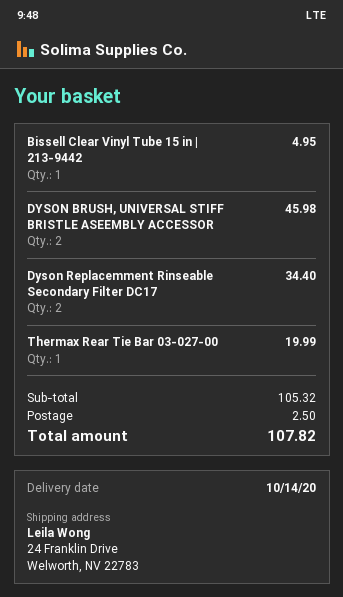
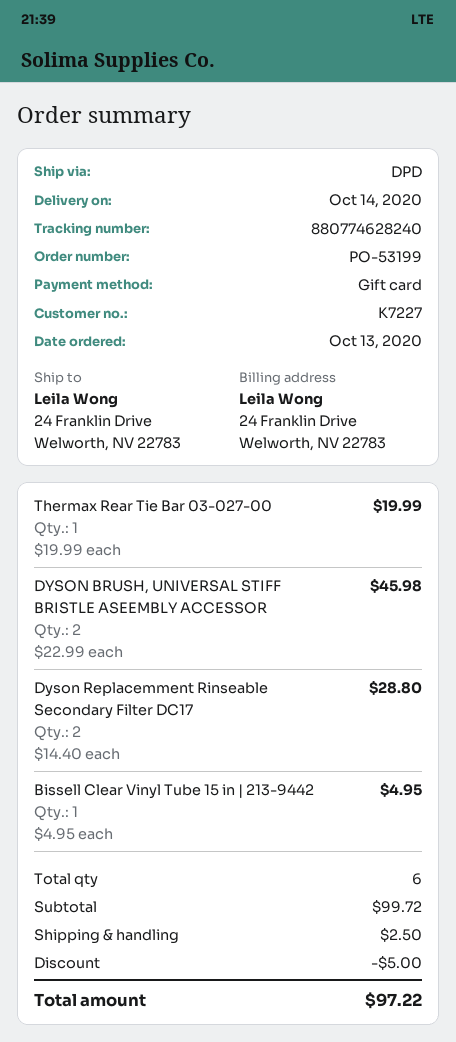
Dyson Replacemment Rinseable Secondary Filter DC17: 2 for 34.40 -> 2 for 28.80
subtotal: 105.32 -> 99.72
discount: none -> 5.00
total: 107.82 -> 97.22

